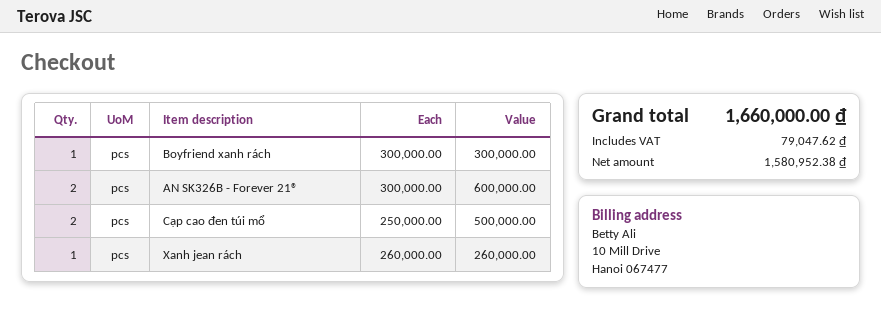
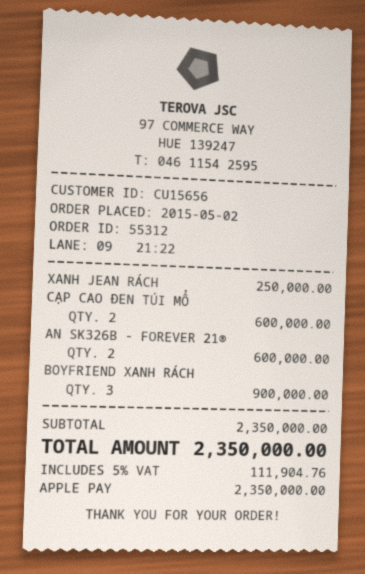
Boyfriend xanh rách: 1 for 300000.00 -> 3 for 900000.00
Cạp cao đen túi mổ: 2 for 500000.00 -> 2 for 600000.00
Xanh jean rách: 1 for 260000.00 -> 1 for 250000.00
tax: 79047.62 -> 111904.76
total: 1660000.00 -> 2350000.00

